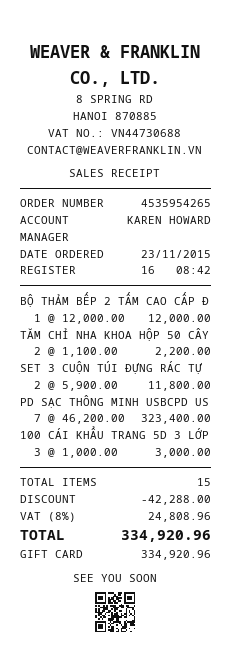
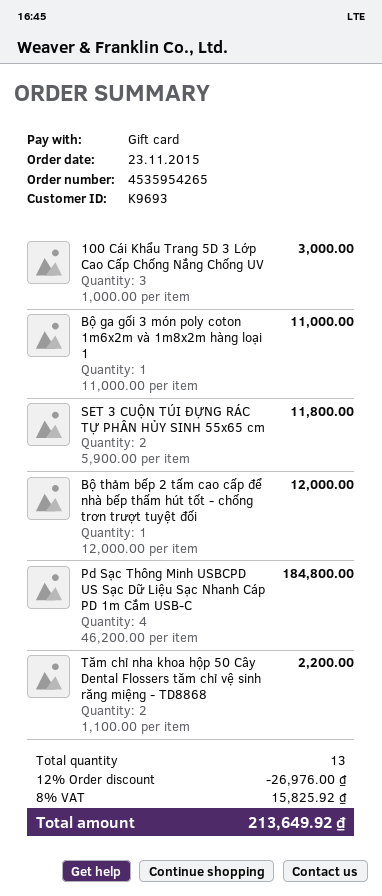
PD SẠC THÔNG MINH USBCPD US: 7 x 46200.00 = 323400.00 -> 4 x 46200.00 = 184800.00
Bộ ga gối 3 món poly coton 1m6x2m và 1m8x2m hàng loại 1: none -> 1 x 11000.00 = 11000.00
total quantity: 15 -> 13
discount: 42288.00 -> 26976.00
tax: 8% = 24808.96 -> 8% = 15825.92
total: 334920.96 -> 213649.92

